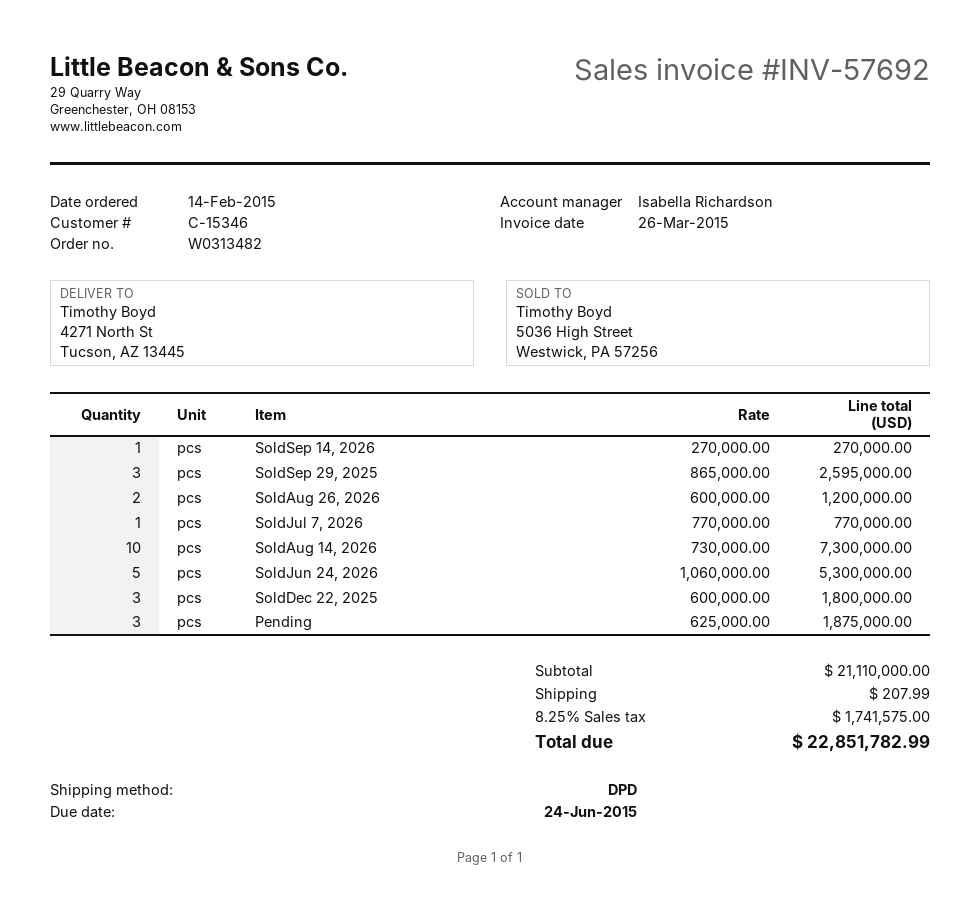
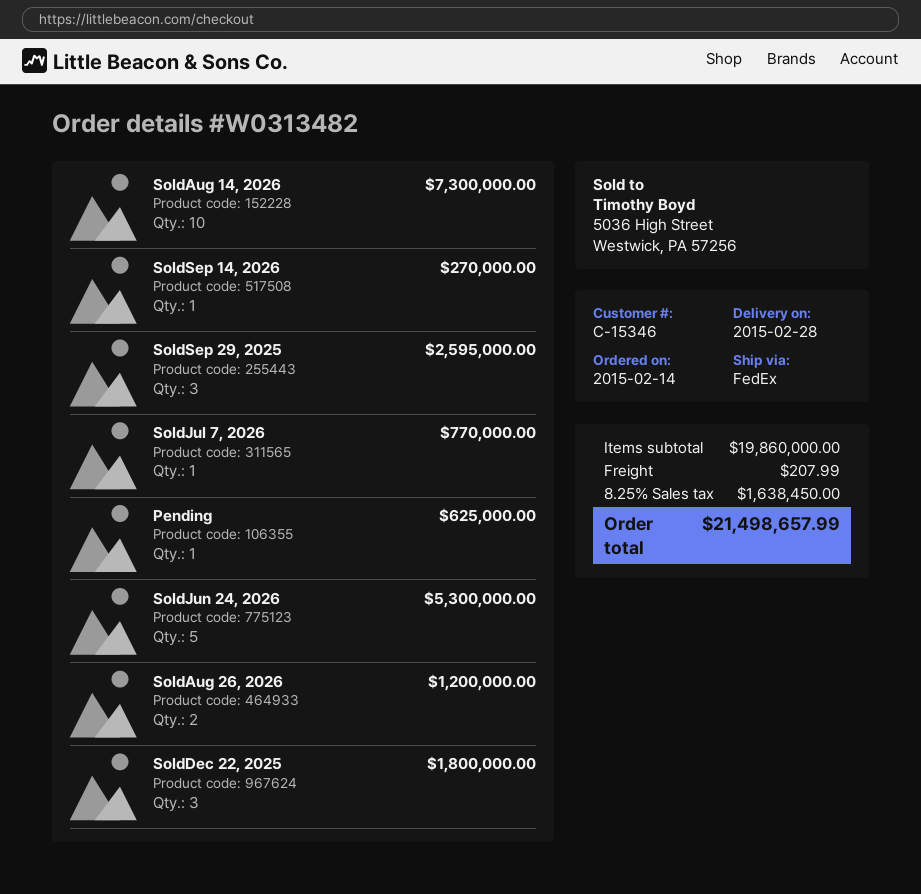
shipping method: DPD -> FedEx
Pending: 3 for 1875000.00 -> 1 for 625000.00
subtotal: 21110000.00 -> 19860000.00
tax: 8.25% = 1741575.00 -> 8.25% = 1638450.00
total: 22851782.99 -> 21498657.99

